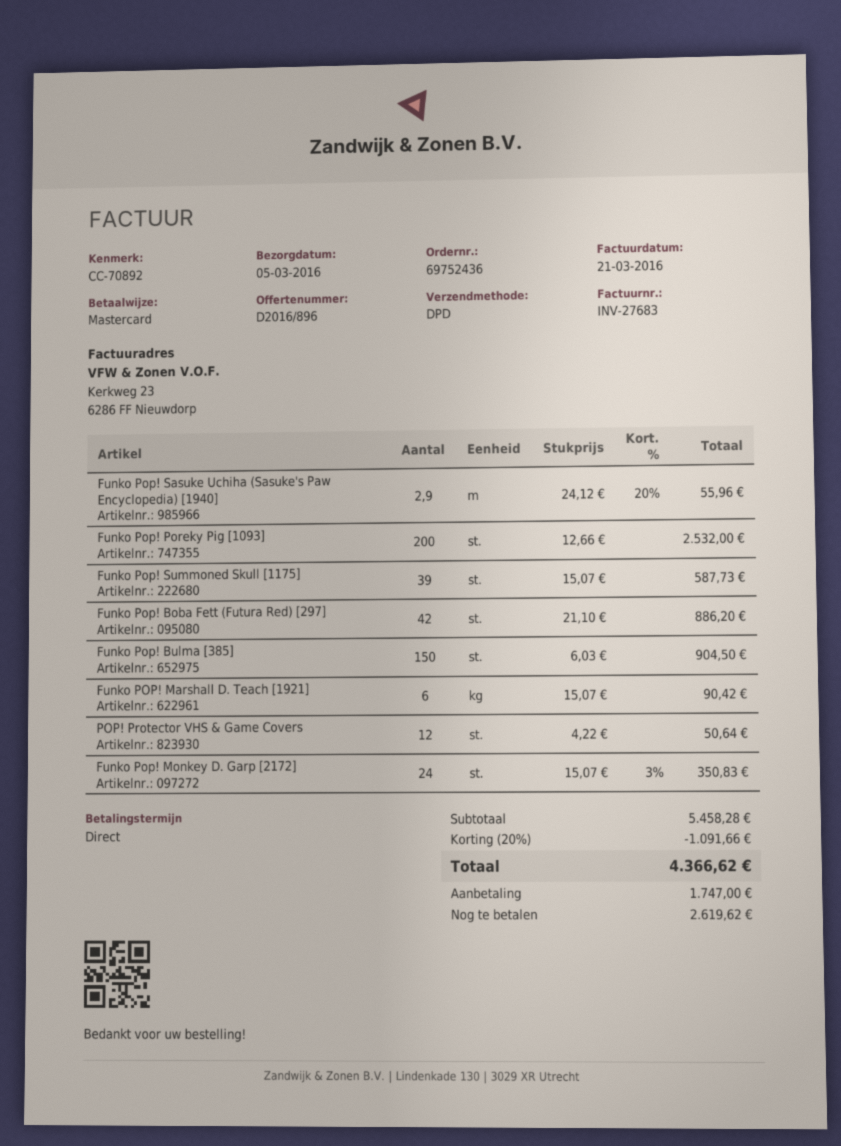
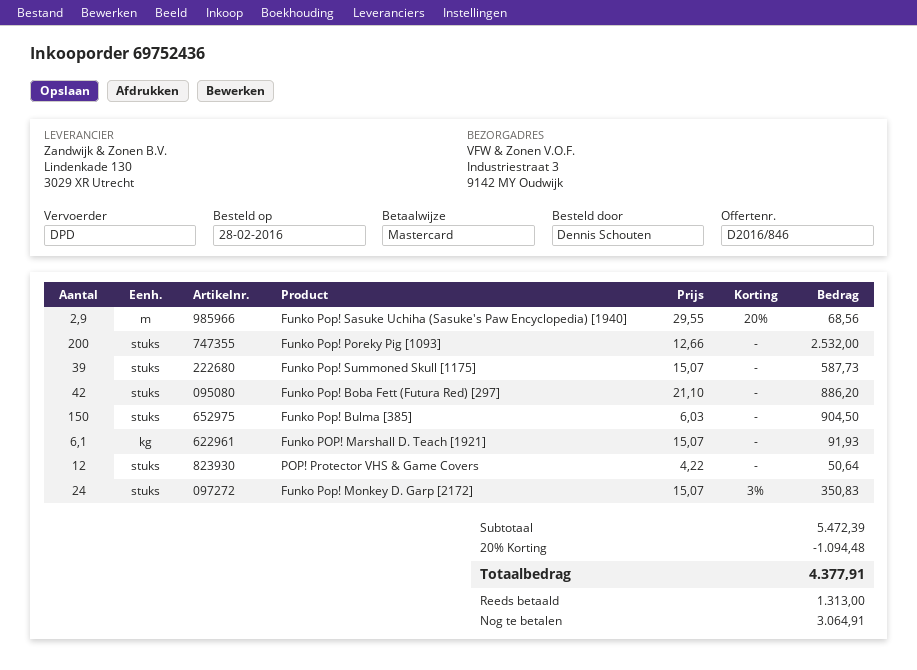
quote number: D2016/896 -> D2016/846
Funko Pop! Sasuke Uchiha (Sasuke's Paw Encyclopedia) [1940]: 2.9 x 24.12 - 20% = 55.96 -> 2.9 x 29.55 - 20% = 68.56
Funko POP! Marshall D. Teach [1921]: 6 x 15.07 = 90.42 -> 6.1 x 15.07 = 91.93
subtotal: 5458.28 -> 5472.39
discount: 20% = 1091.66 -> 20% = 1094.48
total: 4366.62 -> 4377.91
deposit: 1747.00 -> 1313.00
balance: 2619.62 -> 3064.91

